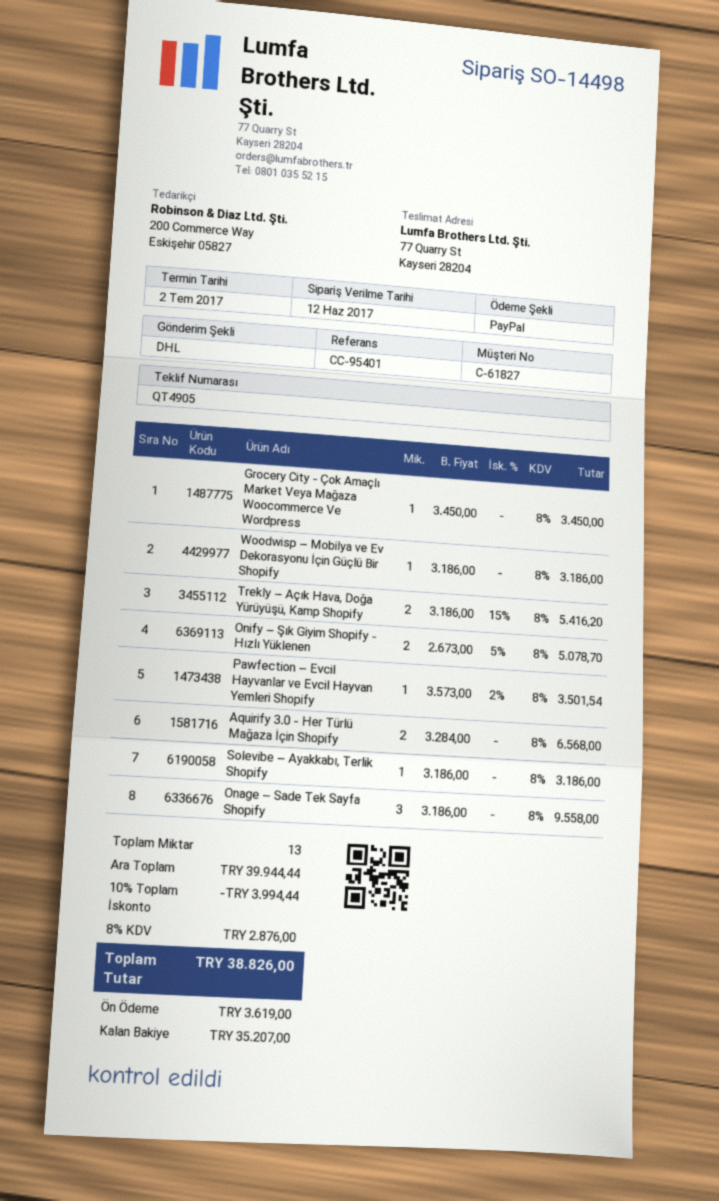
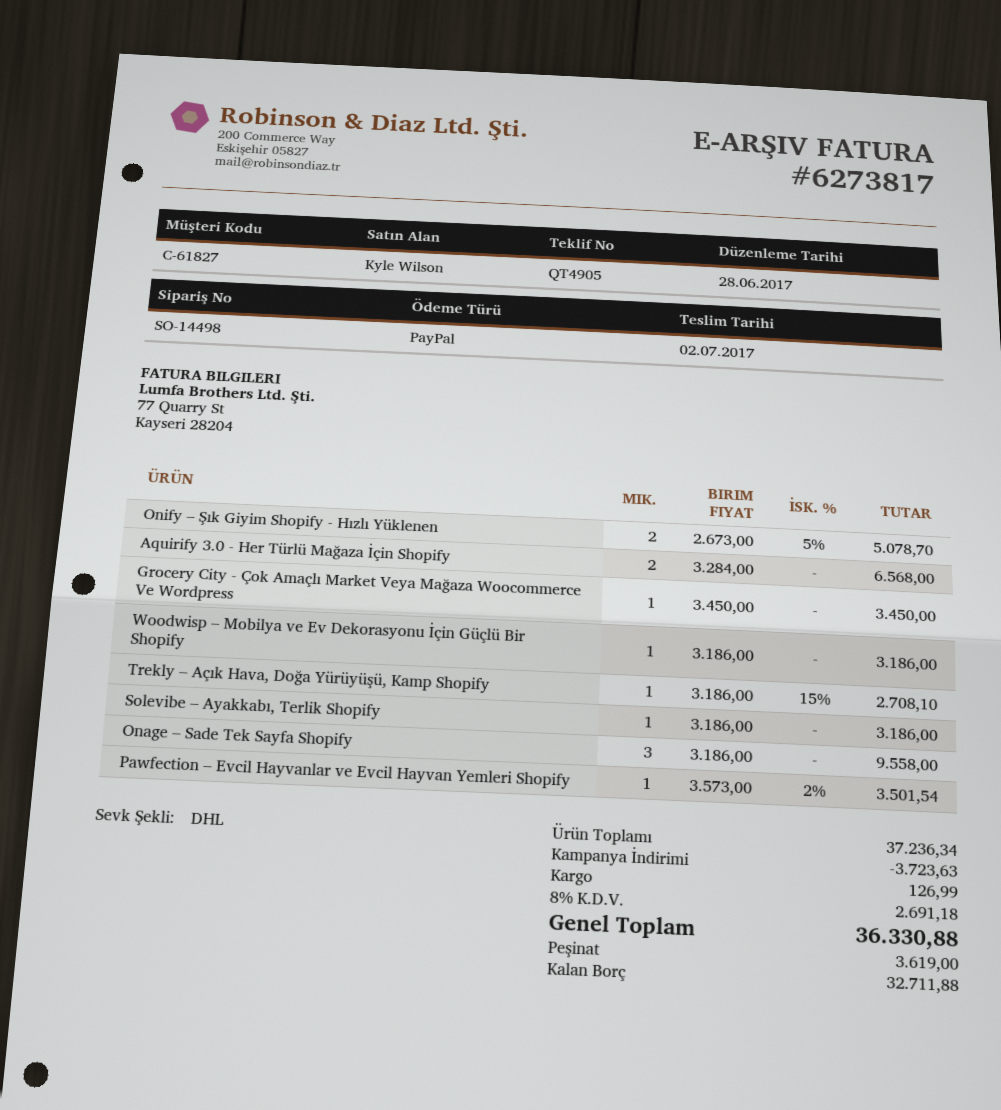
Trekly – Açık Hava, Doğa Yürüyüşü, Kamp Shopify: 2 x 3186.00 - 15% = 5416.20 -> 1 x 3186.00 - 15% = 2708.10
subtotal: 39944.44 -> 37236.34
discount: 3994.44 -> 3723.63
shipping: none -> 126.99
tax: 8% = 2876.00 -> 8% = 2691.18
total: 38826.00 -> 36330.88
balance: 35207.00 -> 32711.88

